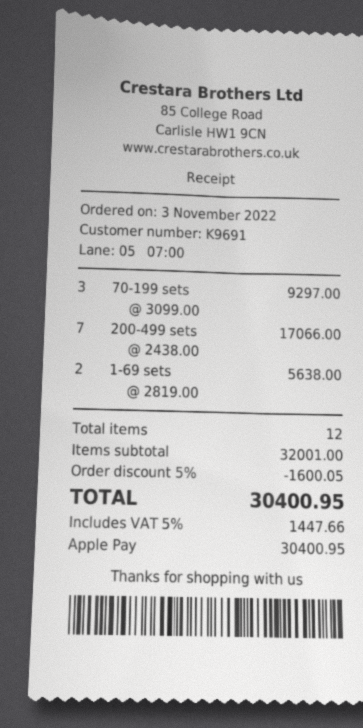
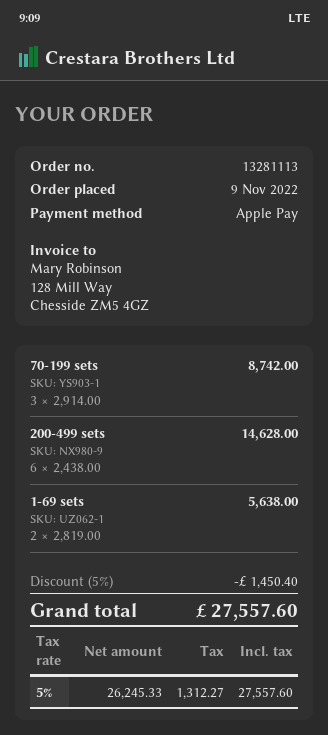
order date: 2022-11-03 -> 2022-11-09
70-199 sets: 3 x 3099.00 = 9297.00 -> 3 x 2914.00 = 8742.00
200-499 sets: 7 x 2438.00 = 17066.00 -> 6 x 2438.00 = 14628.00
discount: 5% = 1600.05 -> 5% = 1450.40
tax: 5% = 1447.66 -> 5% = 1312.27
total: 30400.95 -> 27557.60

